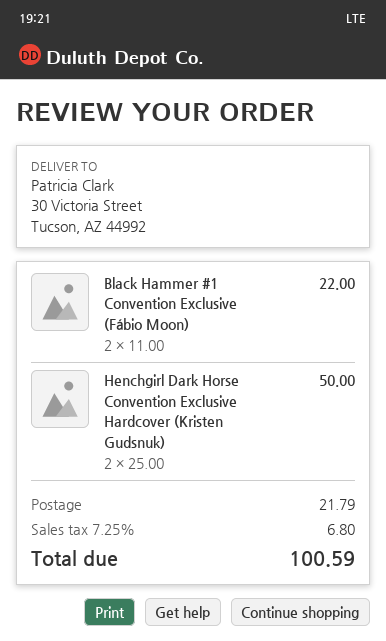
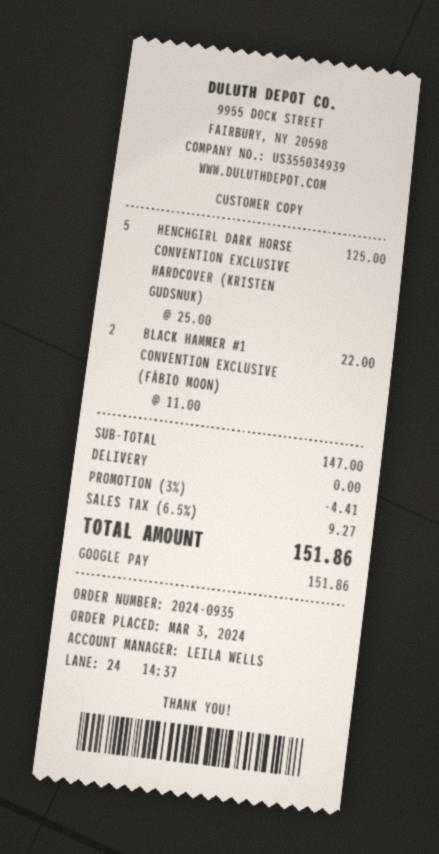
Henchgirl Dark Horse Convention Exclusive Hardcover (Kristen Gudsnuk): 2 x 25.00 = 50.00 -> 5 x 25.00 = 125.00
discount: none -> 3% = 4.41
shipping: 21.79 -> 0.00
tax: 7.25% = 6.80 -> 6.5% = 9.27
total: 100.59 -> 151.86

